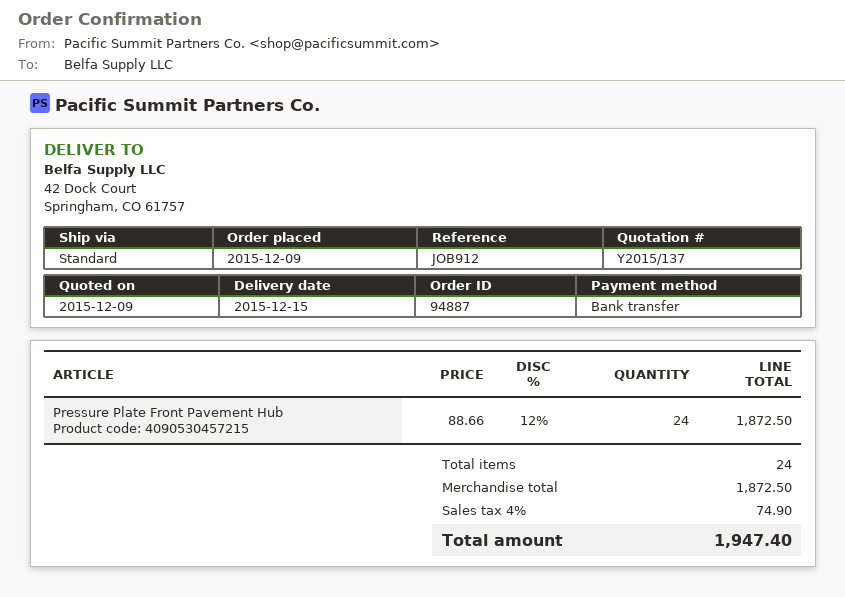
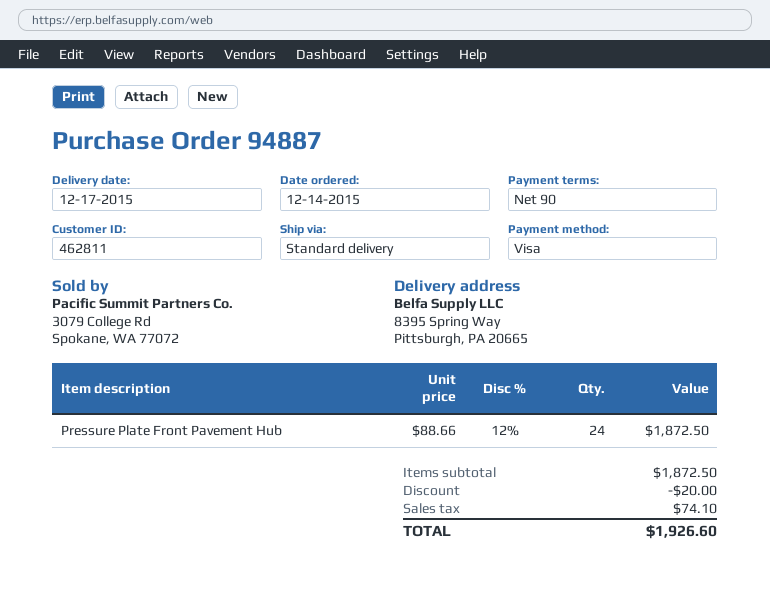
order date: 2015-12-09 -> 2015-12-14
delivery date: 2015-12-15 -> 2015-12-17
payment method: bank transfer -> Visa
ship to: 42 Dock Court, Springham, CO 61757 -> 8395 Spring Way, Pittsburgh, PA 20665
discount: none -> 20.00
tax: 74.90 -> 74.10
total: 1947.40 -> 1926.60

